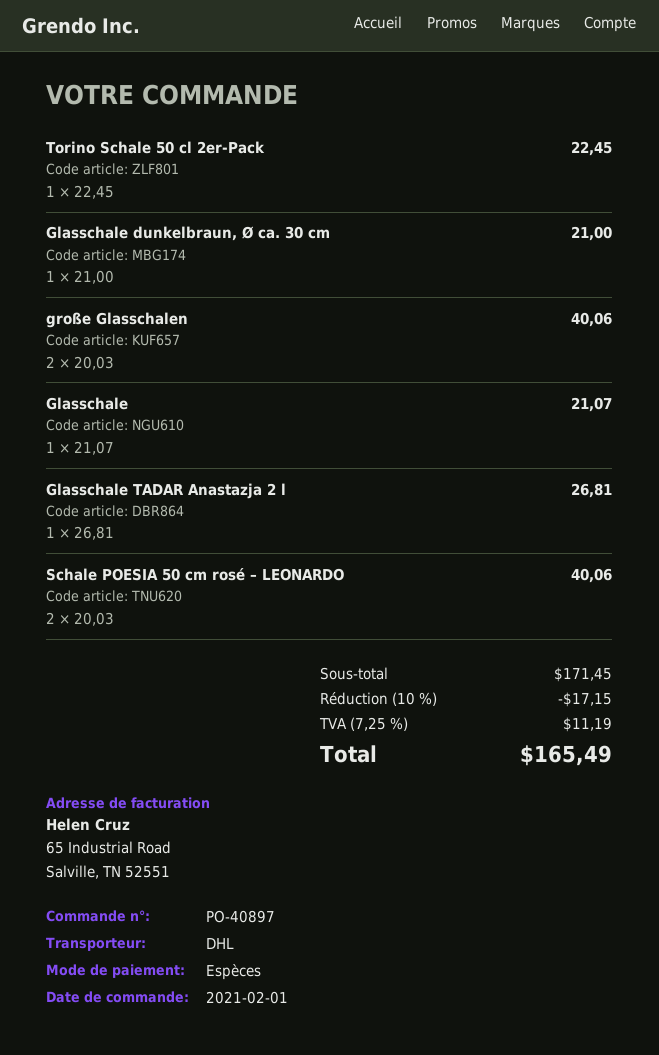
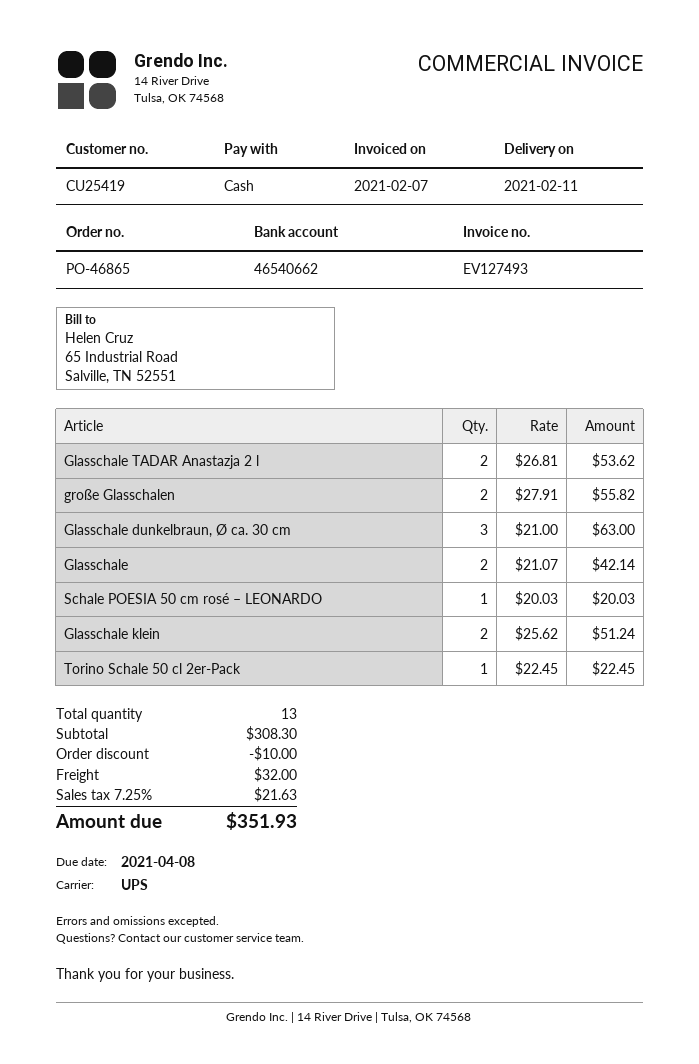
order number: PO-40897 -> PO-46865
shipping method: DHL -> UPS
Glasschale dunkelbraun, Ø ca. 30 cm: 1 x 21.00 = 21.00 -> 3 x 21.00 = 63.00
große Glasschalen: 2 x 20.03 = 40.06 -> 2 x 27.91 = 55.82
Glasschale: 1 x 21.07 = 21.07 -> 2 x 21.07 = 42.14
Glasschale TADAR Anastazja 2 l: 1 x 26.81 = 26.81 -> 2 x 26.81 = 53.62
Schale POESIA 50 cm rosé – LEONARDO: 2 x 20.03 = 40.06 -> 1 x 20.03 = 20.03
Glasschale klein: none -> 2 x 25.62 = 51.24
subtotal: 171.45 -> 308.30
discount: 17.15 -> 10.00
shipping: none -> 32.00
tax: 7.25% = 11.19 -> 7.25% = 21.63
total: 165.49 -> 351.93

